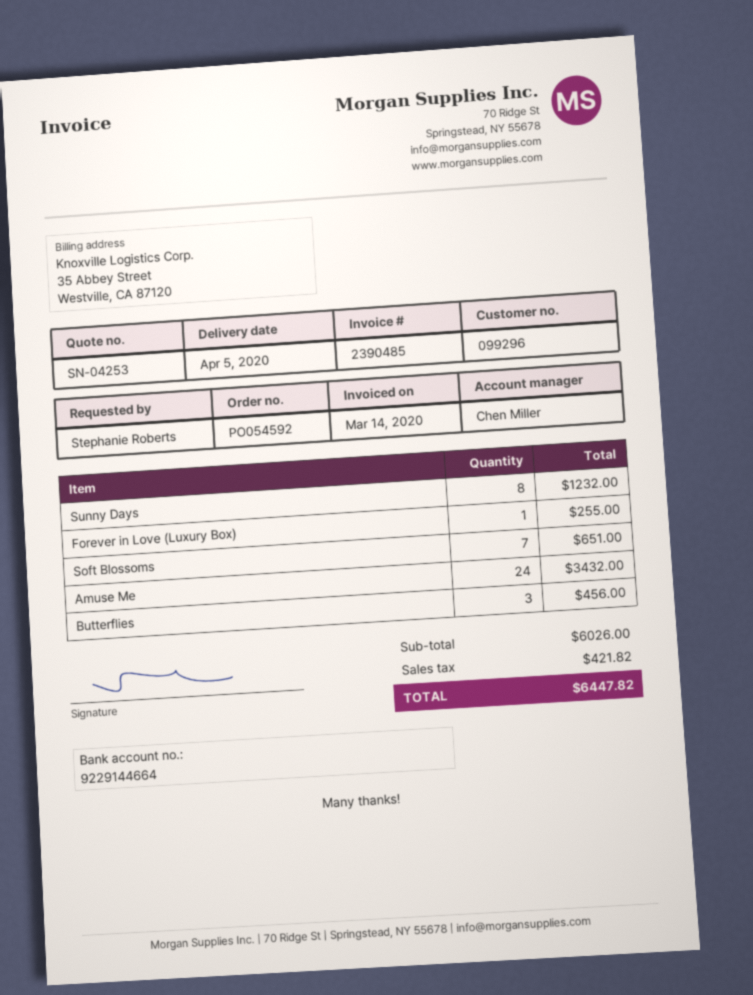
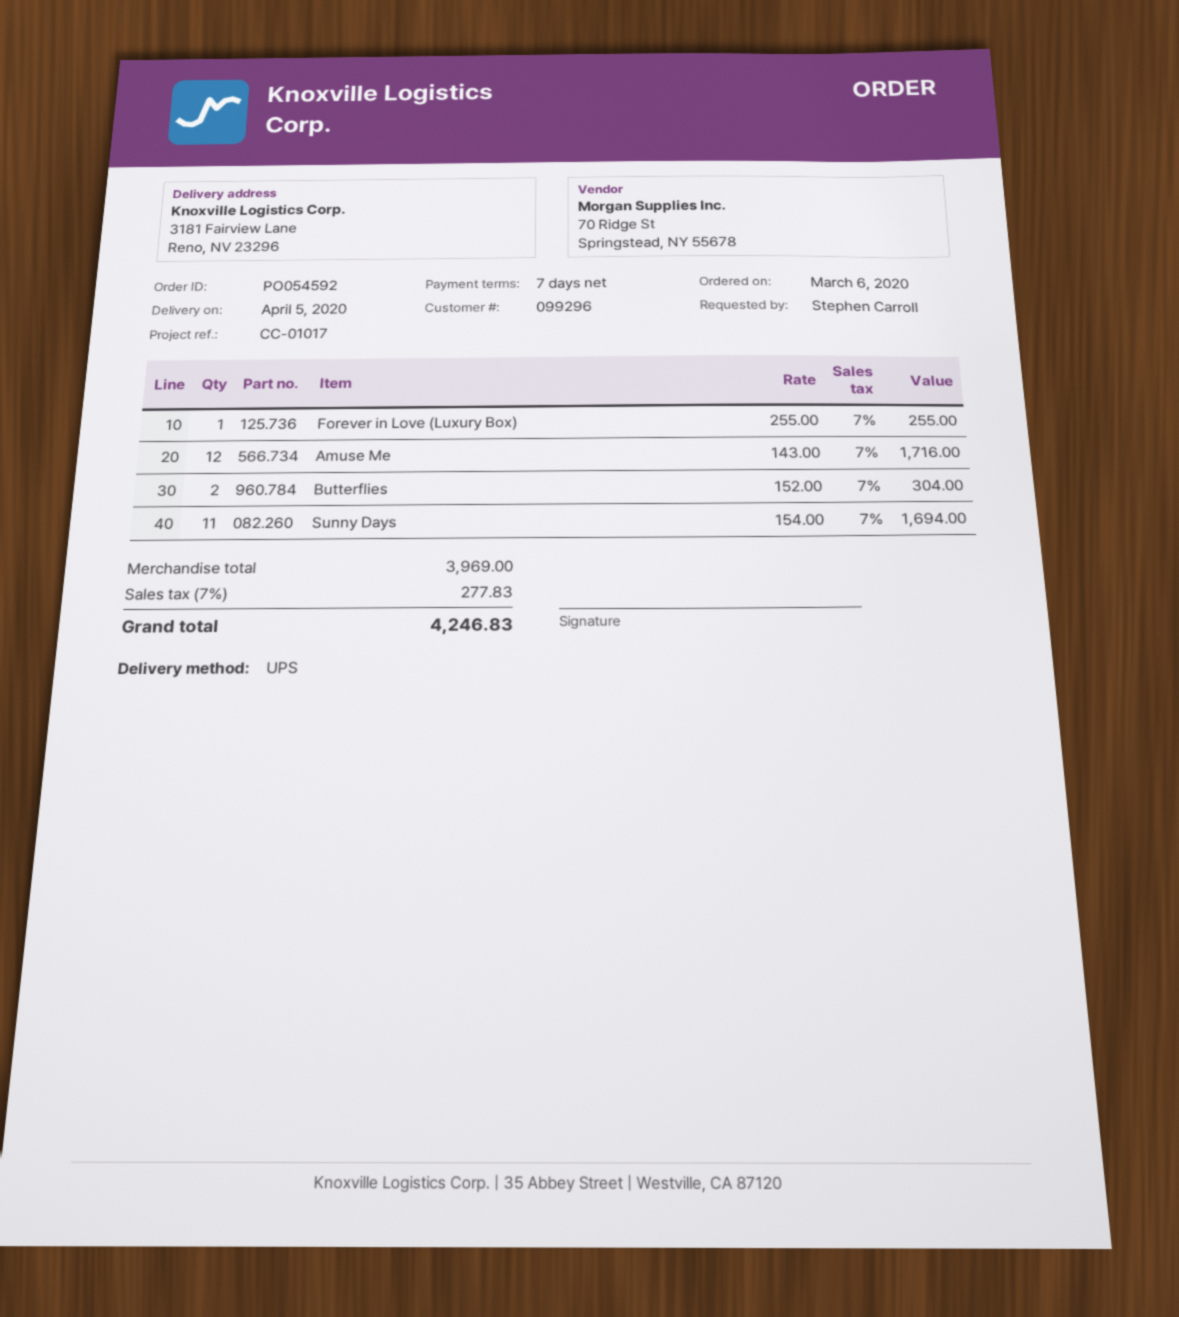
ordered by: Stephanie Roberts -> Stephen Carroll
Sunny Days: 8 for 1232.00 -> 11 for 1694.00
Soft Blossoms: 7 for 651.00 -> none
Amuse Me: 24 for 3432.00 -> 12 for 1716.00
Butterflies: 3 for 456.00 -> 2 for 304.00
subtotal: 6026.00 -> 3969.00
tax: 421.82 -> 277.83
total: 6447.82 -> 4246.83

